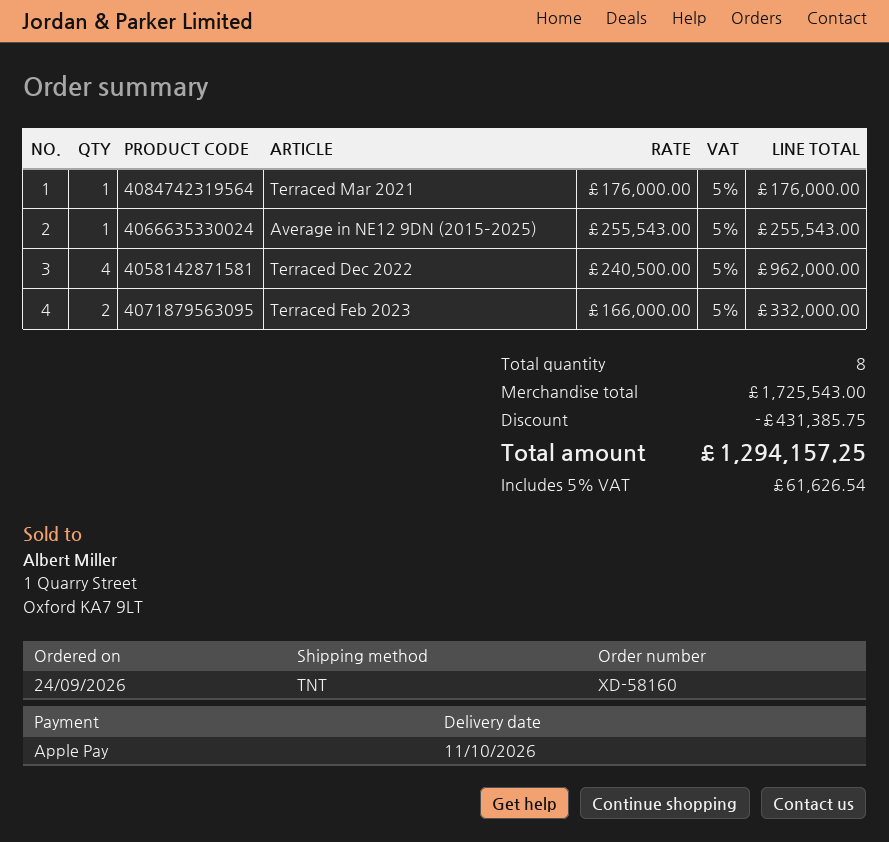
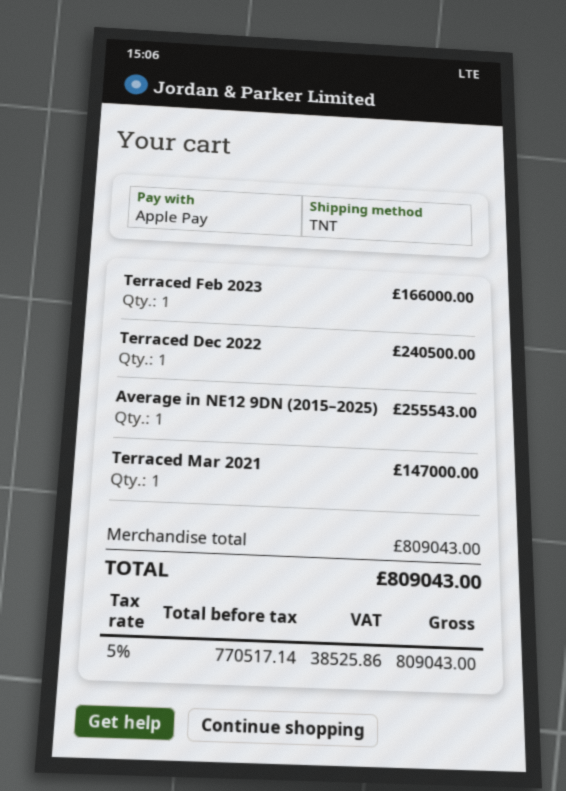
Terraced Mar 2021: 1 for 176000.00 -> 1 for 147000.00
Terraced Dec 2022: 4 for 962000.00 -> 1 for 240500.00
Terraced Feb 2023: 2 for 332000.00 -> 1 for 166000.00
subtotal: 1725543.00 -> 809043.00
discount: 431385.75 -> none
tax: 5% = 61626.54 -> 5% = 38525.86
total: 1294157.25 -> 809043.00

